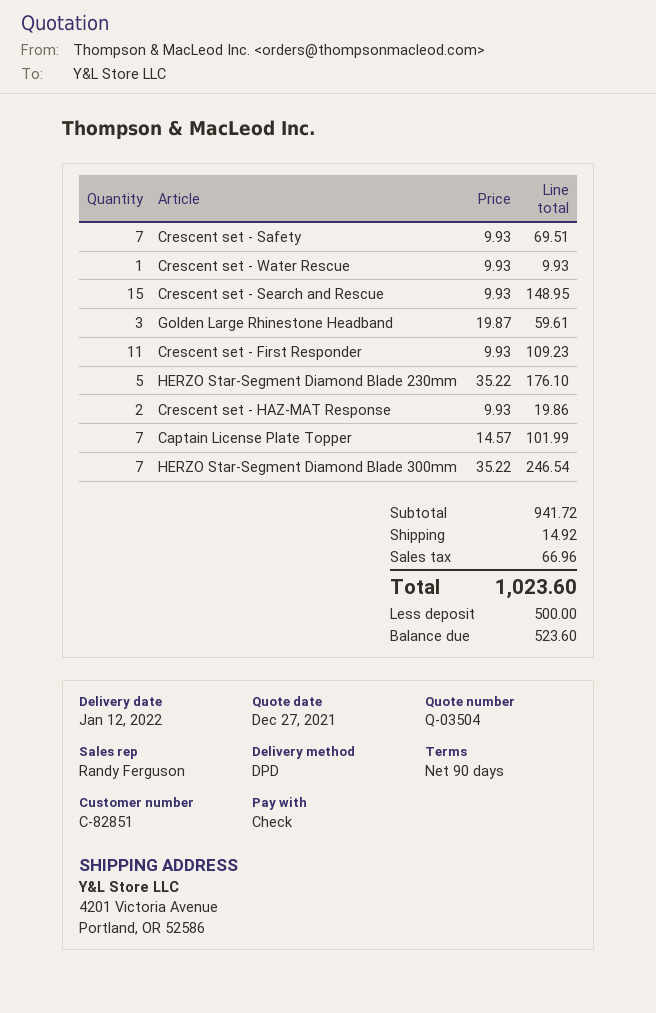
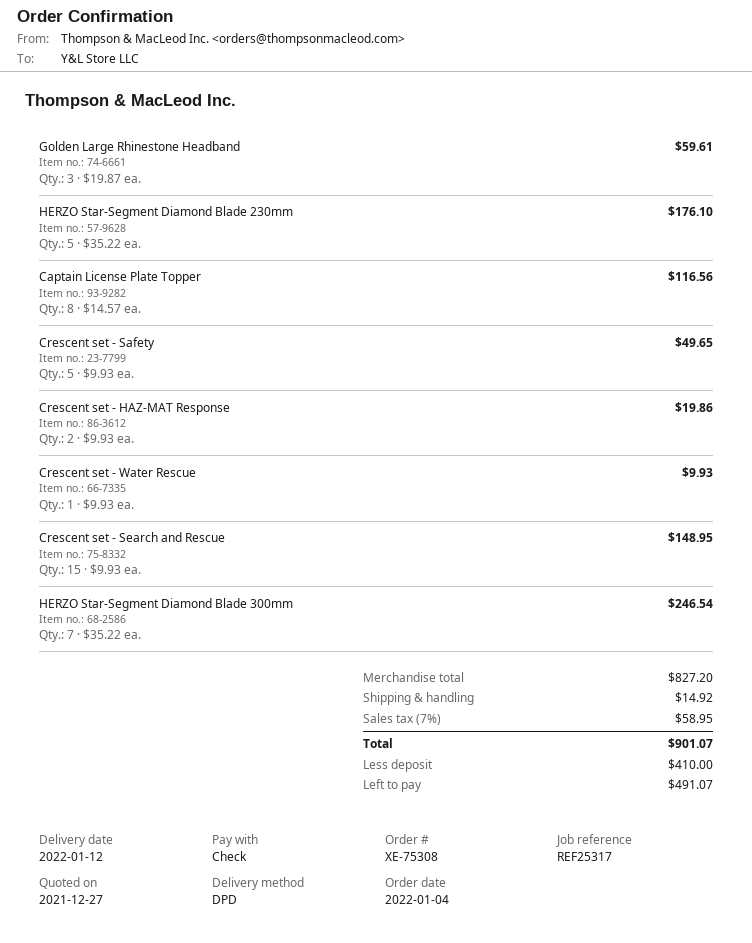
Crescent set - Safety: 7 x 9.93 = 69.51 -> 5 x 9.93 = 49.65
Crescent set - First Responder: 11 x 9.93 = 109.23 -> none
Captain License Plate Topper: 7 x 14.57 = 101.99 -> 8 x 14.57 = 116.56
subtotal: 941.72 -> 827.20
tax: 66.96 -> 58.95
total: 1023.60 -> 901.07
deposit: 500.00 -> 410.00
balance: 523.60 -> 491.07

